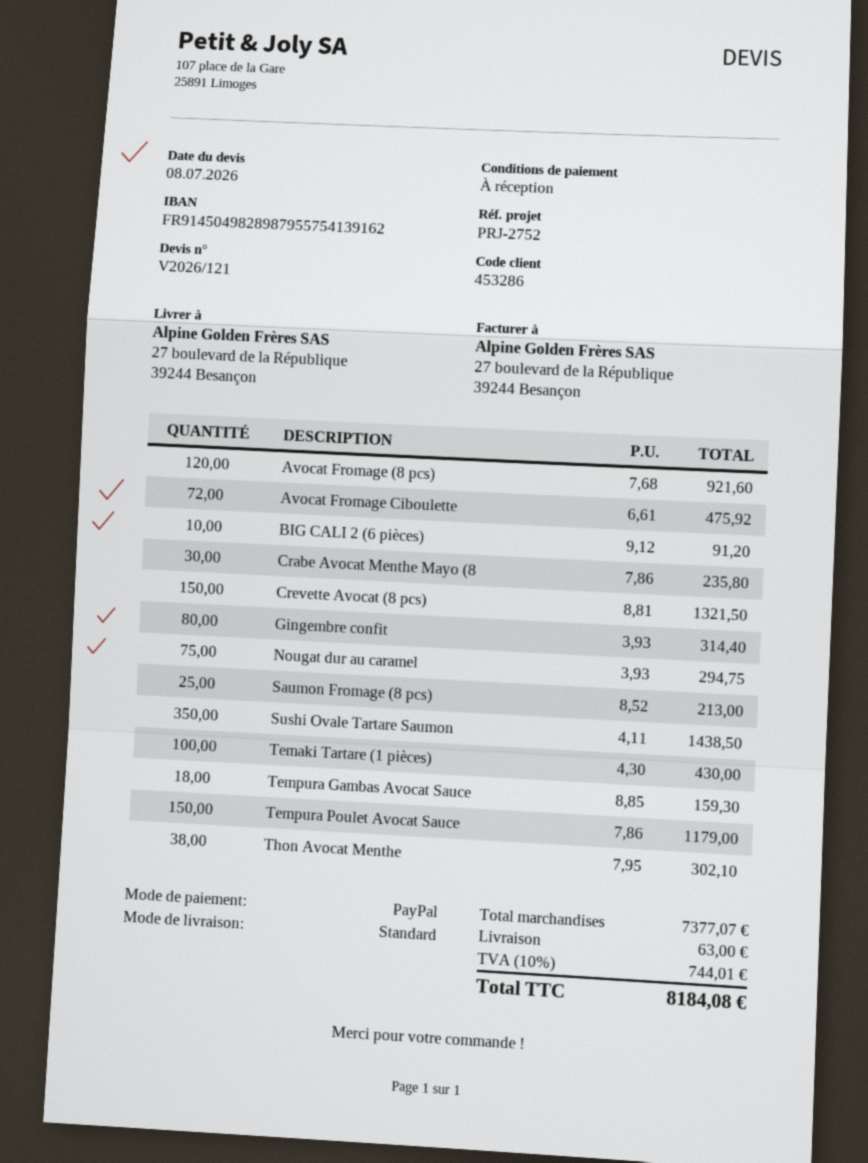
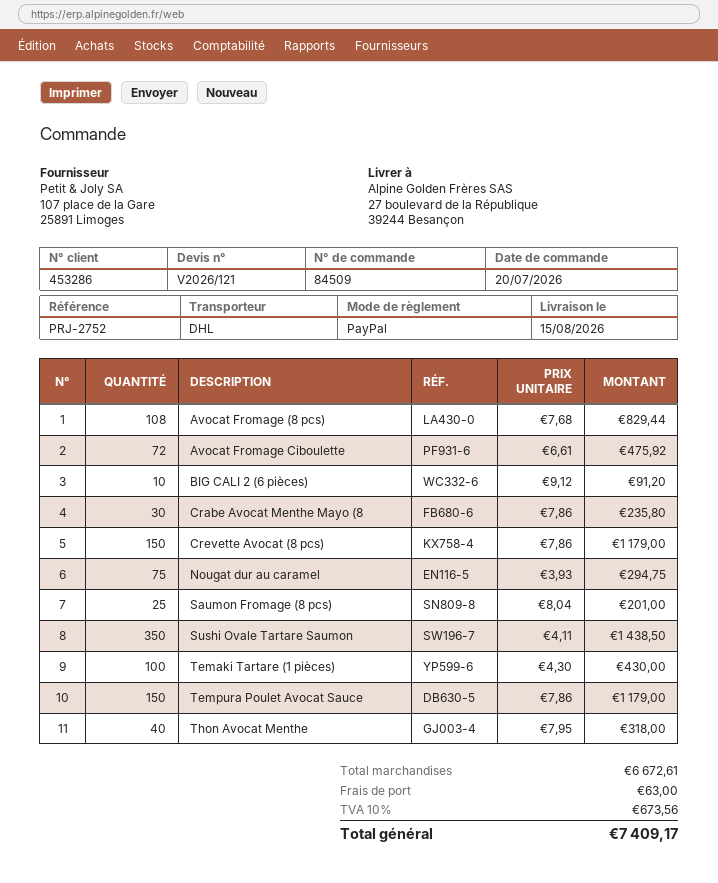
shipping method: standard -> DHL
Avocat Fromage (8 pcs): 120 x 7.68 = 921.60 -> 108 x 7.68 = 829.44
Crevette Avocat (8 pcs): 150 x 8.81 = 1321.50 -> 150 x 7.86 = 1179.00
Gingembre confit: 80 x 3.93 = 314.40 -> none
Saumon Fromage (8 pcs): 25 x 8.52 = 213.00 -> 25 x 8.04 = 201.00
Tempura Gambas Avocat Sauce: 18 x 8.85 = 159.30 -> none
Thon Avocat Menthe: 38 x 7.95 = 302.10 -> 40 x 7.95 = 318.00
subtotal: 7377.07 -> 6672.61
tax: 10% = 744.01 -> 10% = 673.56
total: 8184.08 -> 7409.17

